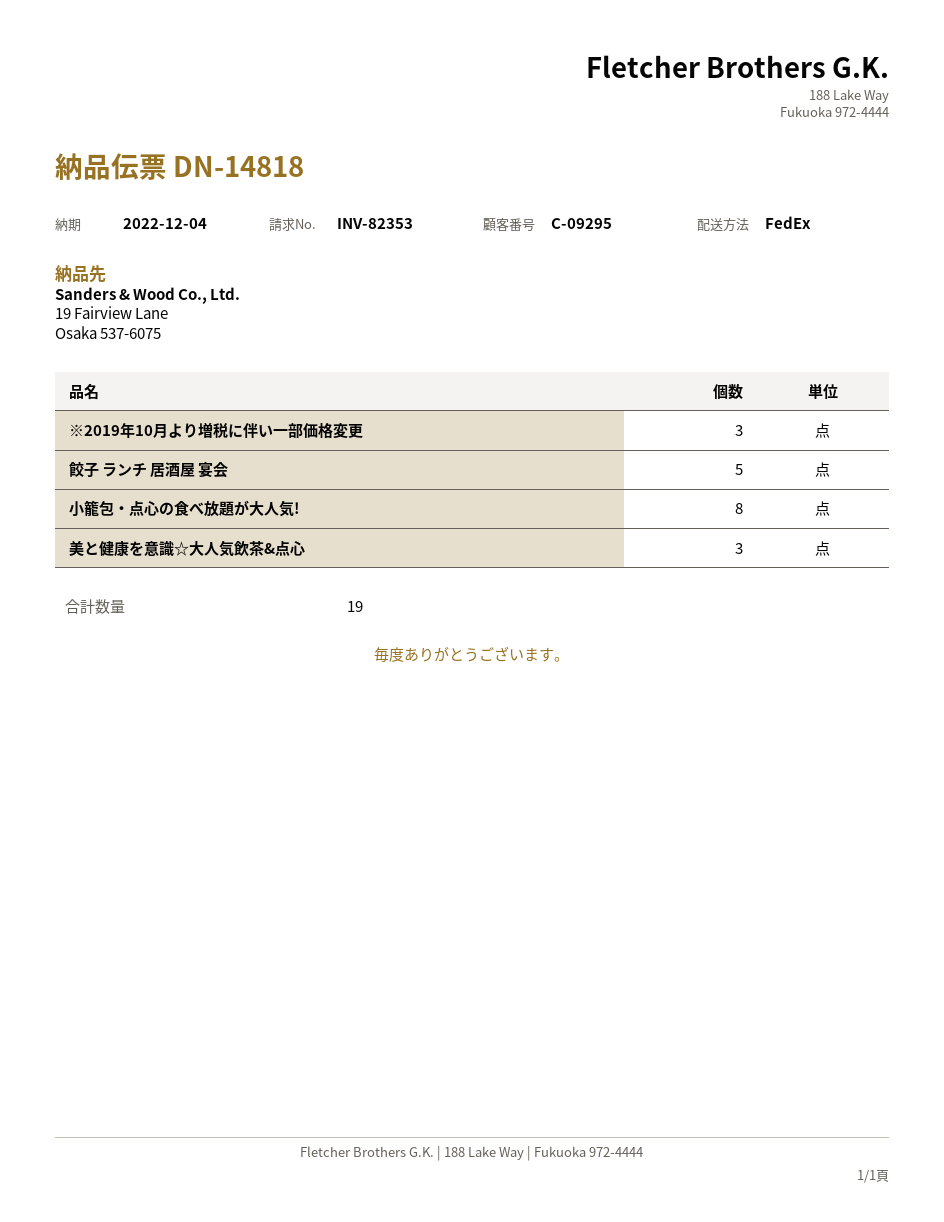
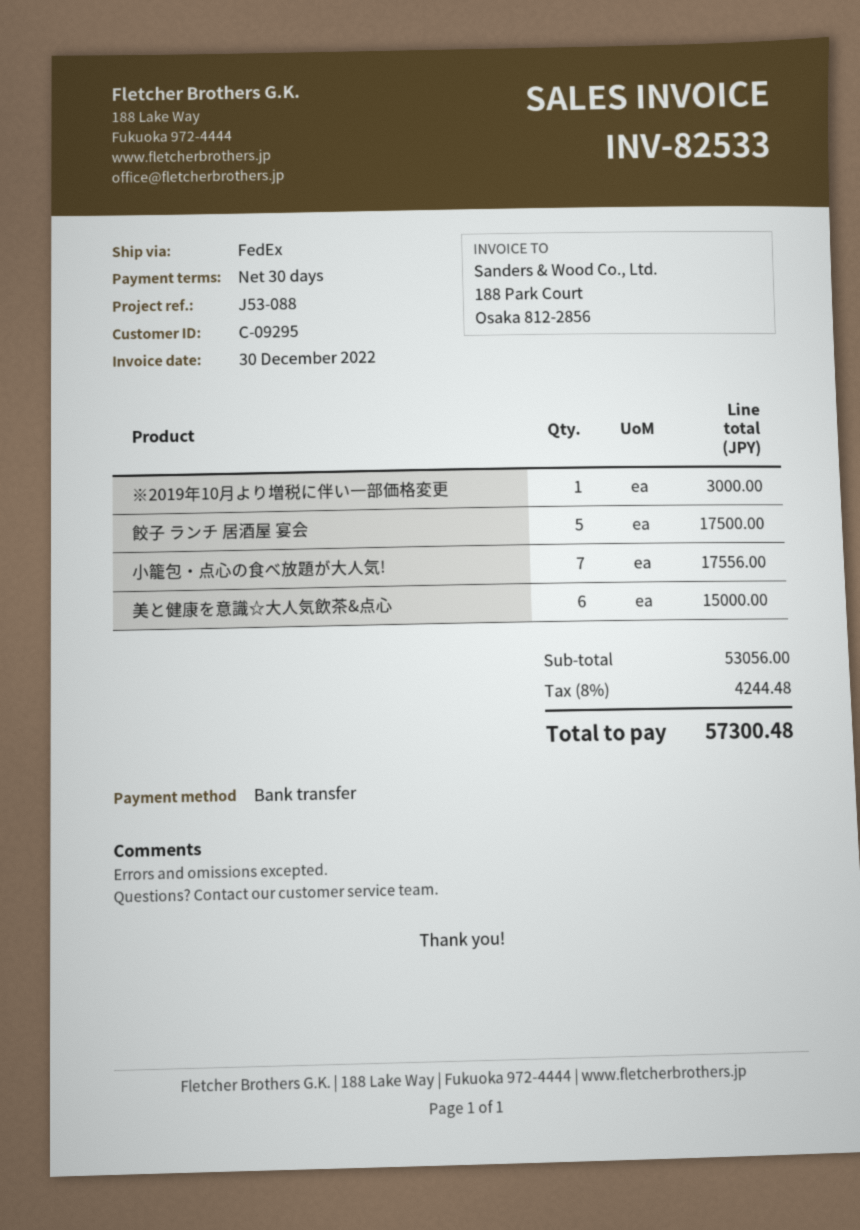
invoice number: INV-82353 -> INV-82533
※2019年10月より増税に伴い一部価格変更: 3 -> 1
小籠包・点心の食べ放題が大人気!: 8 -> 7
美と健康を意識☆大人気飲茶&点心: 3 -> 6

